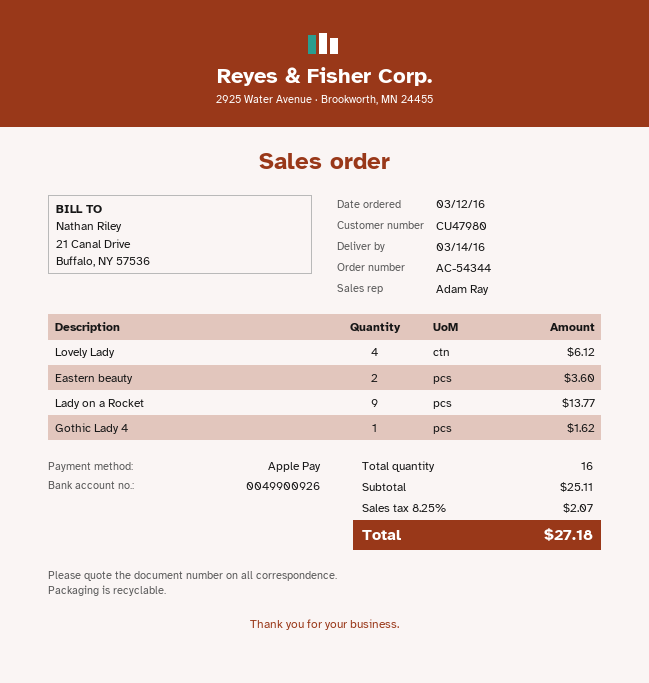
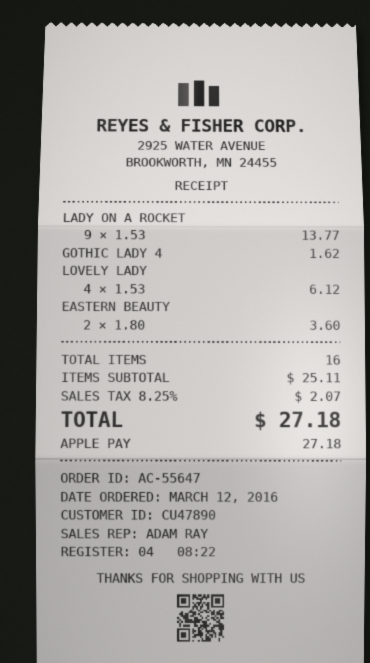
order number: AC-54344 -> AC-55647
customer number: CU47980 -> CU47890

